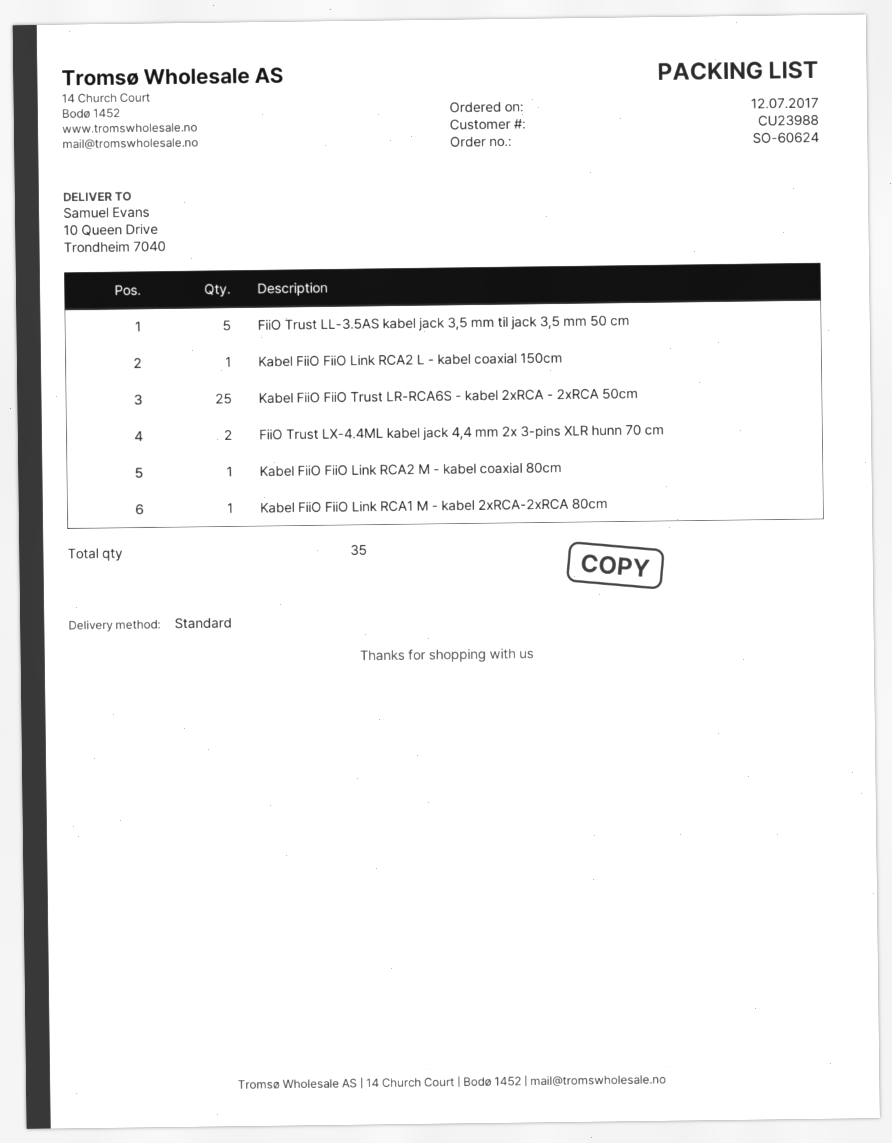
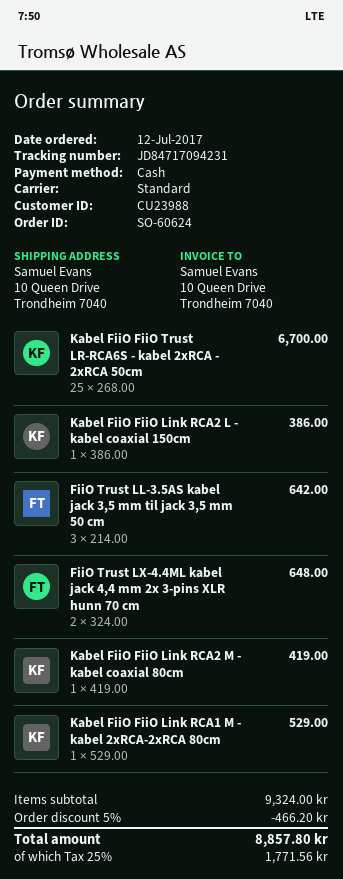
FiiO Trust LL-3.5AS kabel jack 3,5 mm til jack 3,5 mm 50 cm: 5 -> 3

